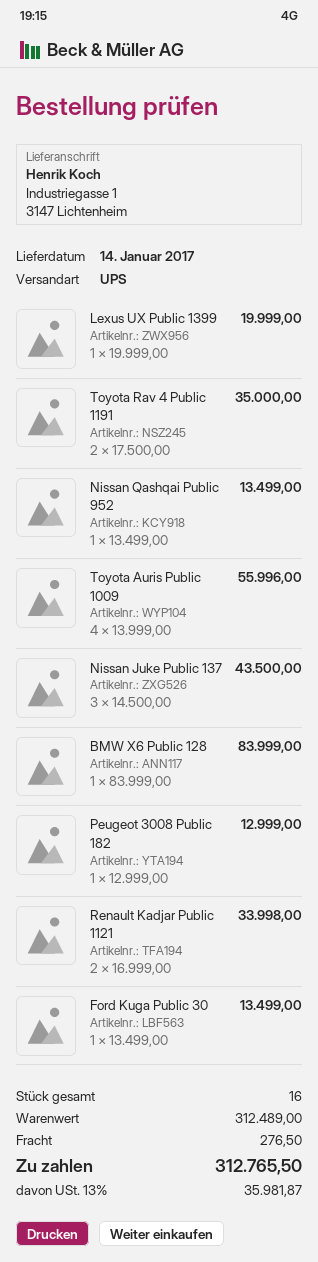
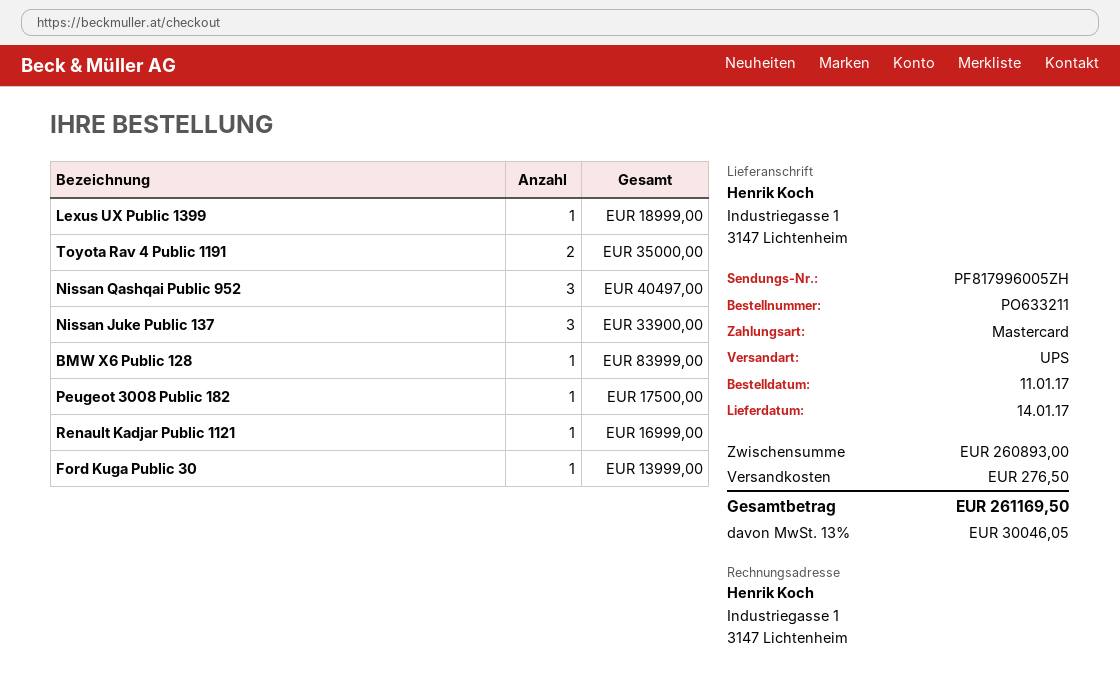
Lexus UX Public 1399: 1 for 19999.00 -> 1 for 18999.00
Nissan Qashqai Public 952: 1 for 13499.00 -> 3 for 40497.00
Toyota Auris Public 1009: 4 for 55996.00 -> none
Nissan Juke Public 137: 3 for 43500.00 -> 3 for 33900.00
Peugeot 3008 Public 182: 1 for 12999.00 -> 1 for 17500.00
Renault Kadjar Public 1121: 2 for 33998.00 -> 1 for 16999.00
Ford Kuga Public 30: 1 for 13499.00 -> 1 for 13999.00
subtotal: 312489.00 -> 260893.00
tax: 13% = 35981.87 -> 13% = 30046.05
total: 312765.50 -> 261169.50

